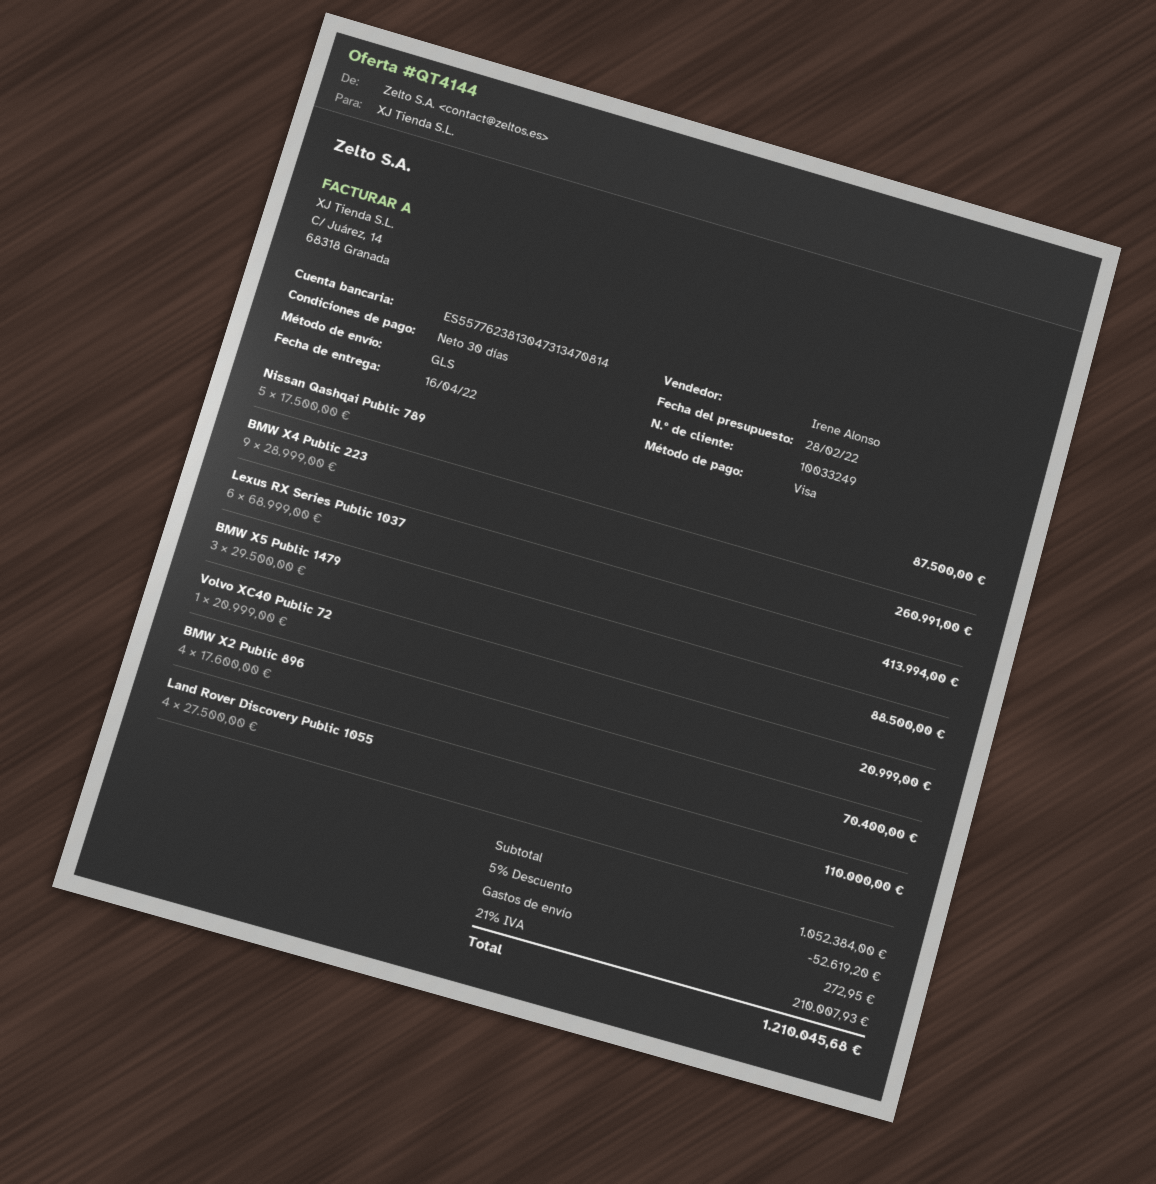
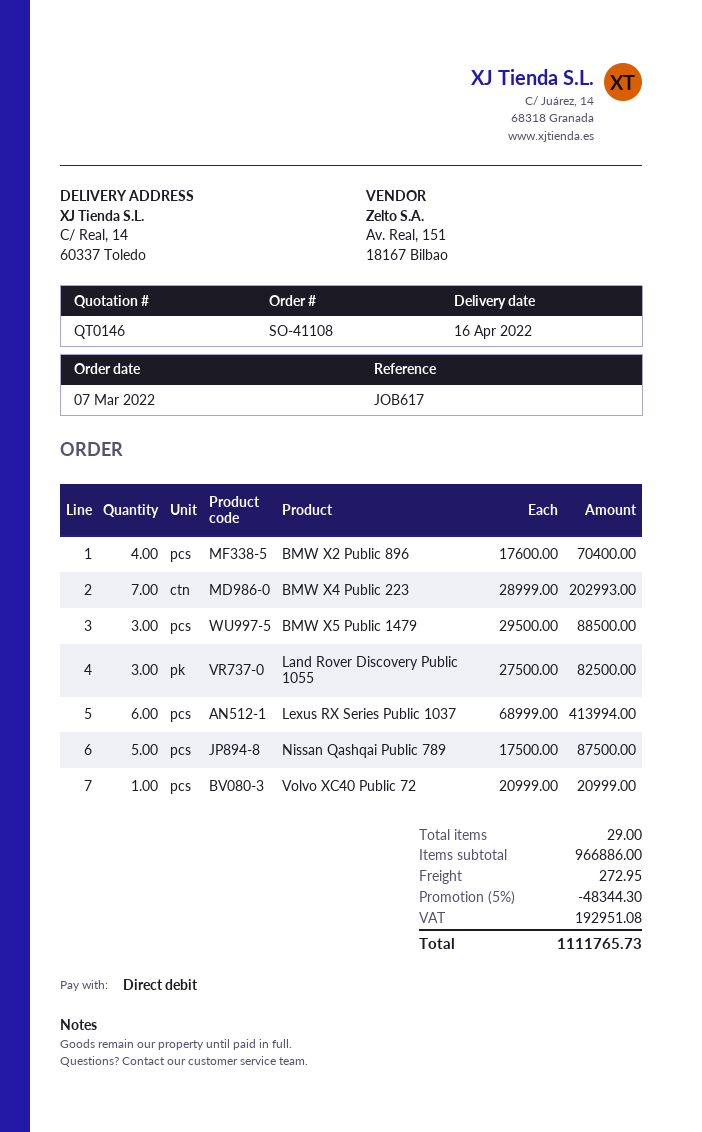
quote number: QT4144 -> QT0146
payment method: Visa -> direct debit
BMW X4 Public 223: 9 x 28999.00 = 260991.00 -> 7 x 28999.00 = 202993.00
Land Rover Discovery Public 1055: 4 x 27500.00 = 110000.00 -> 3 x 27500.00 = 82500.00
subtotal: 1052384.00 -> 966886.00
discount: 5% = 52619.20 -> 5% = 48344.30
tax: 210007.93 -> 192951.08
total: 1210045.68 -> 1111765.73

